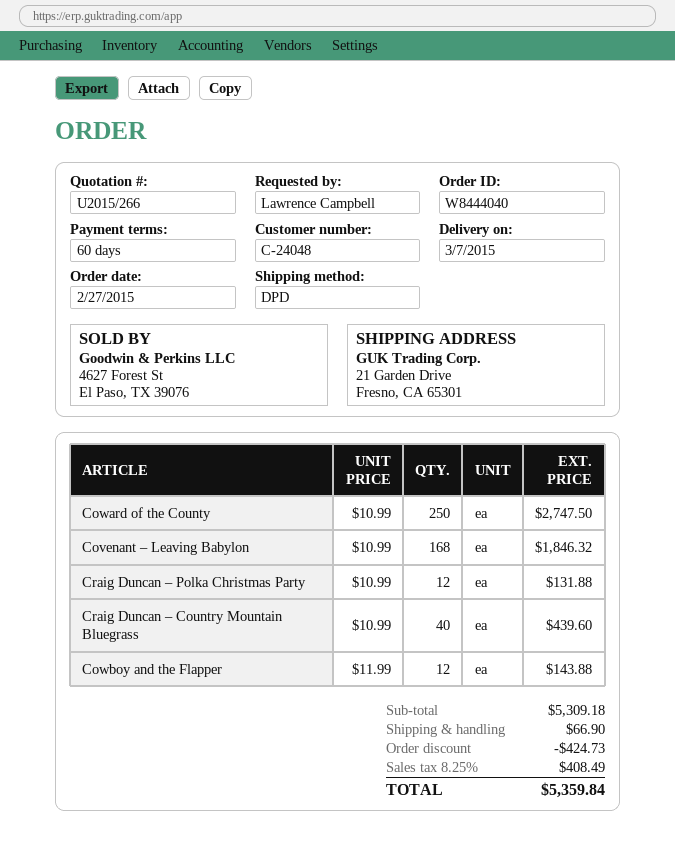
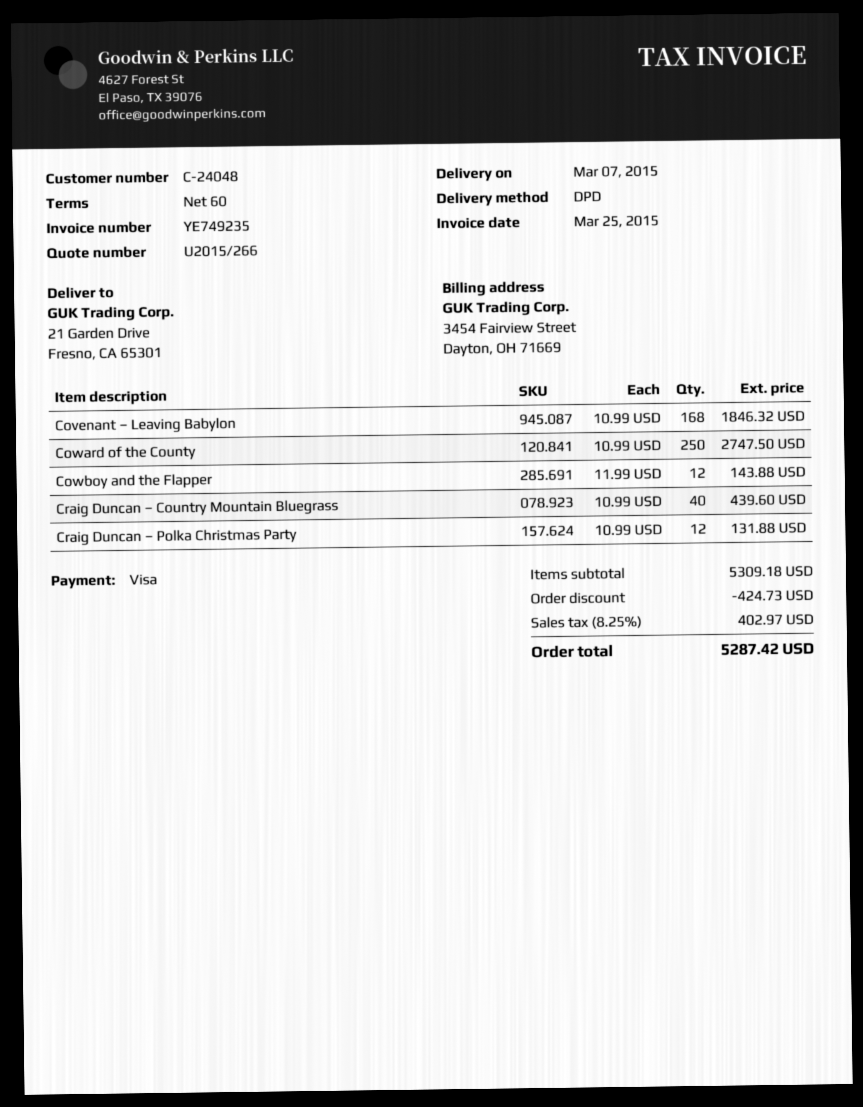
shipping: 66.90 -> none
tax: 8.25% = 408.49 -> 8.25% = 402.97
total: 5359.84 -> 5287.42

